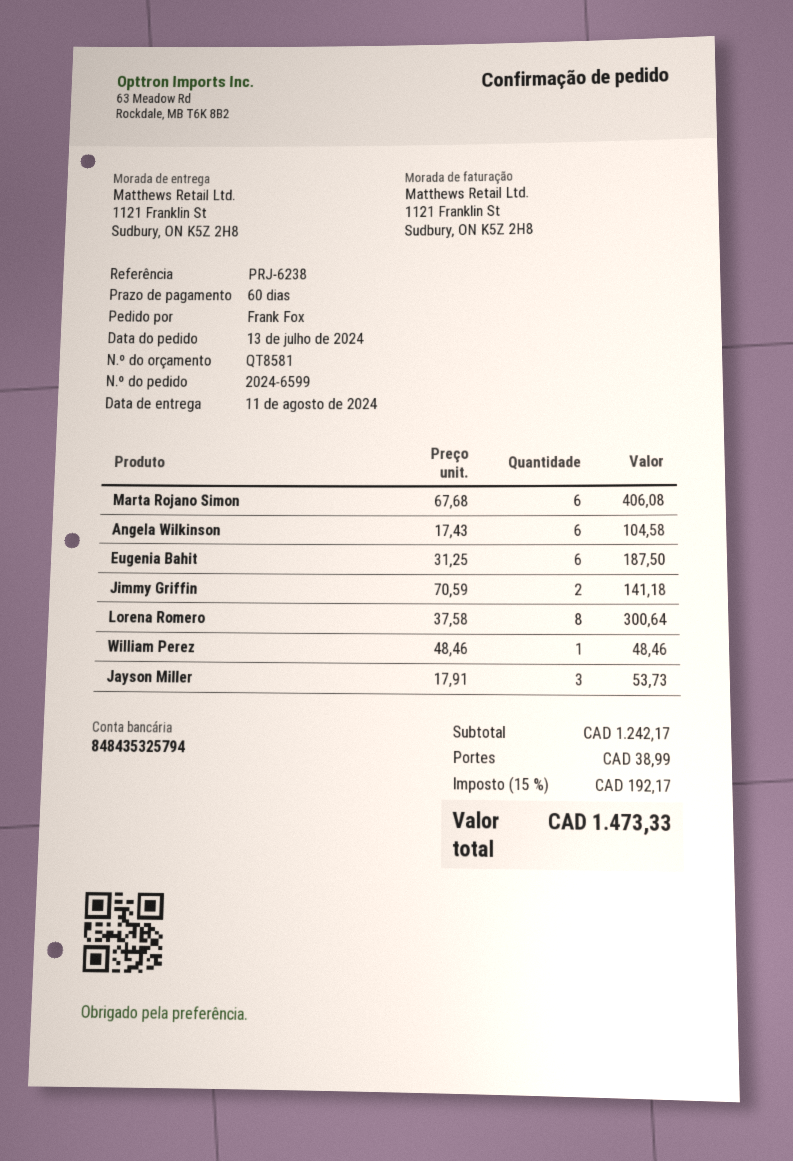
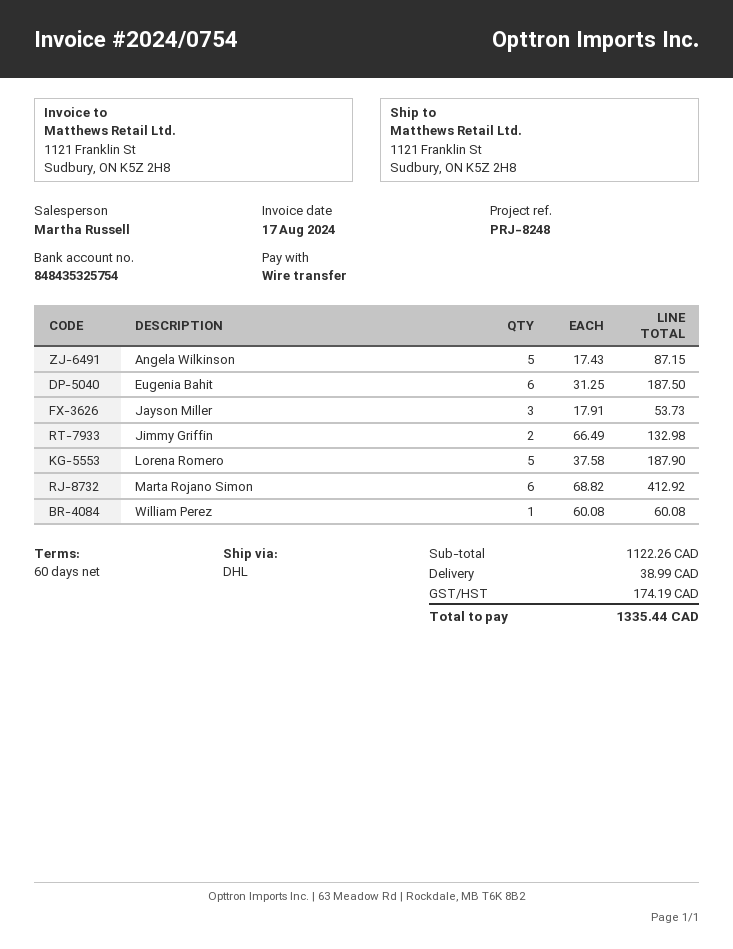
reference: PRJ-6238 -> PRJ-8248
bank account: 848435325794 -> 848435325754
Marta Rojano Simon: 6 x 67.68 = 406.08 -> 6 x 68.82 = 412.92
Angela Wilkinson: 6 x 17.43 = 104.58 -> 5 x 17.43 = 87.15
Jimmy Griffin: 2 x 70.59 = 141.18 -> 2 x 66.49 = 132.98
Lorena Romero: 8 x 37.58 = 300.64 -> 5 x 37.58 = 187.90
William Perez: 1 x 48.46 = 48.46 -> 1 x 60.08 = 60.08
subtotal: 1242.17 -> 1122.26
tax: 192.17 -> 174.19
total: 1473.33 -> 1335.44

